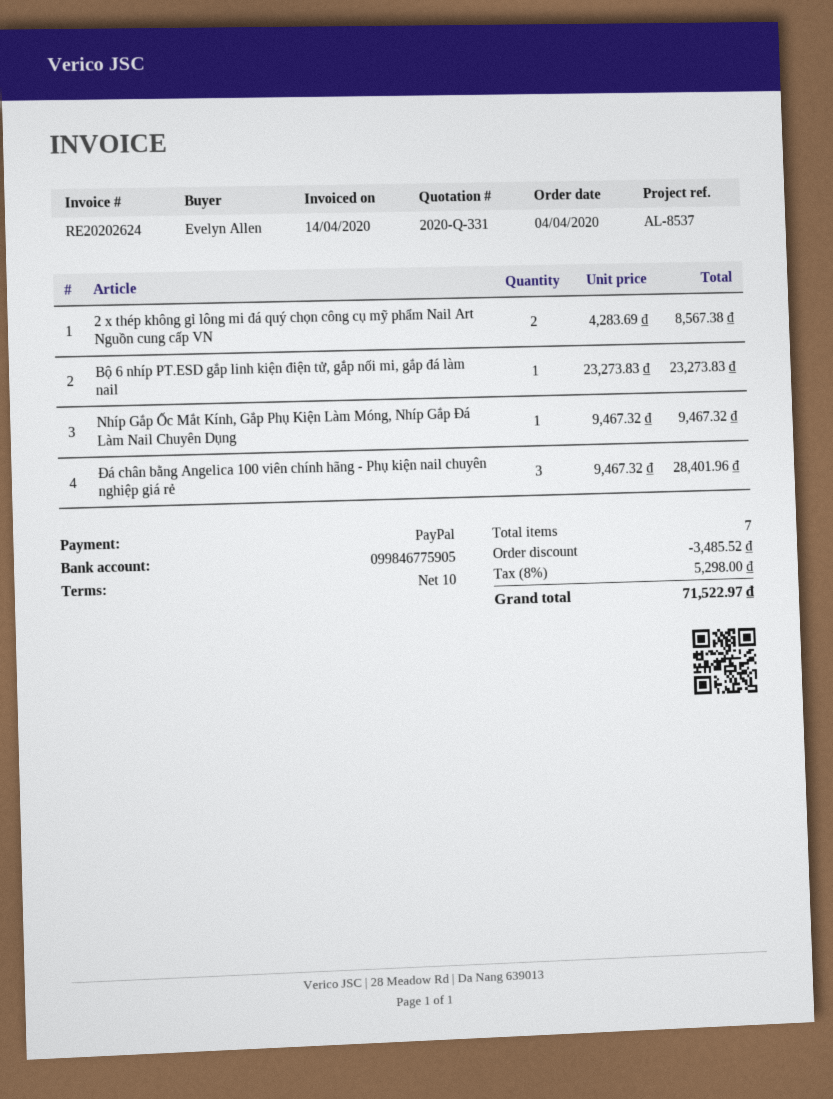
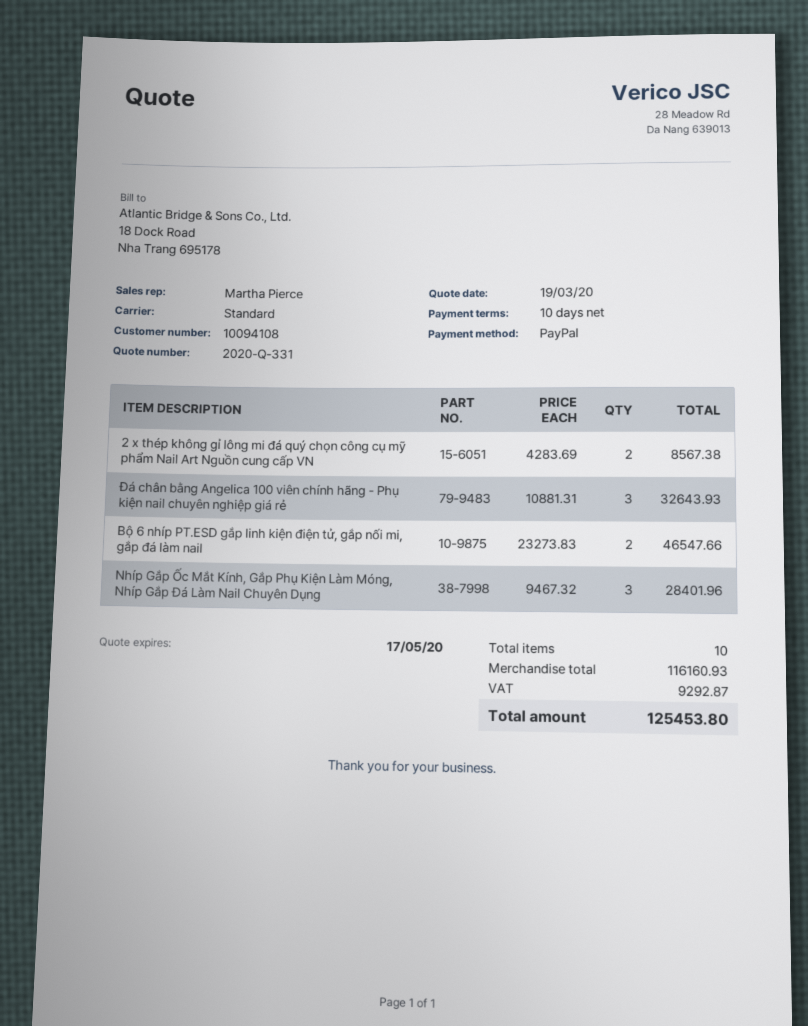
Bộ 6 nhíp PT.ESD gắp linh kiện điện tử, gắp nối mi, gắp đá làm nail: 1 x 23273.83 = 23273.83 -> 2 x 23273.83 = 46547.66
Nhíp Gắp Ốc Mắt Kính, Gắp Phụ Kiện Làm Móng, Nhíp Gắp Đá Làm Nail Chuyên Dụng: 1 x 9467.32 = 9467.32 -> 3 x 9467.32 = 28401.96
Đá chân bằng Angelica 100 viên chính hãng - Phụ kiện nail chuyên nghiệp giá rẻ: 3 x 9467.32 = 28401.96 -> 3 x 10881.31 = 32643.93
total quantity: 7 -> 10
discount: 3485.52 -> none
tax: 5298.00 -> 9292.87
total: 71522.97 -> 125453.80

